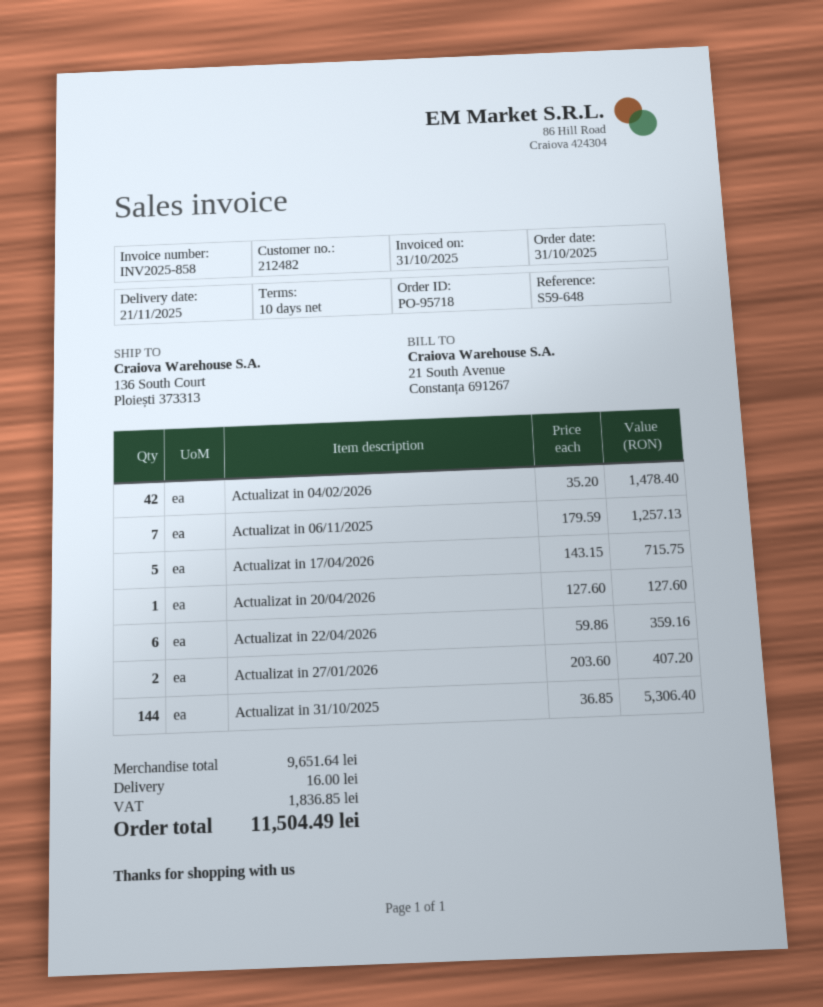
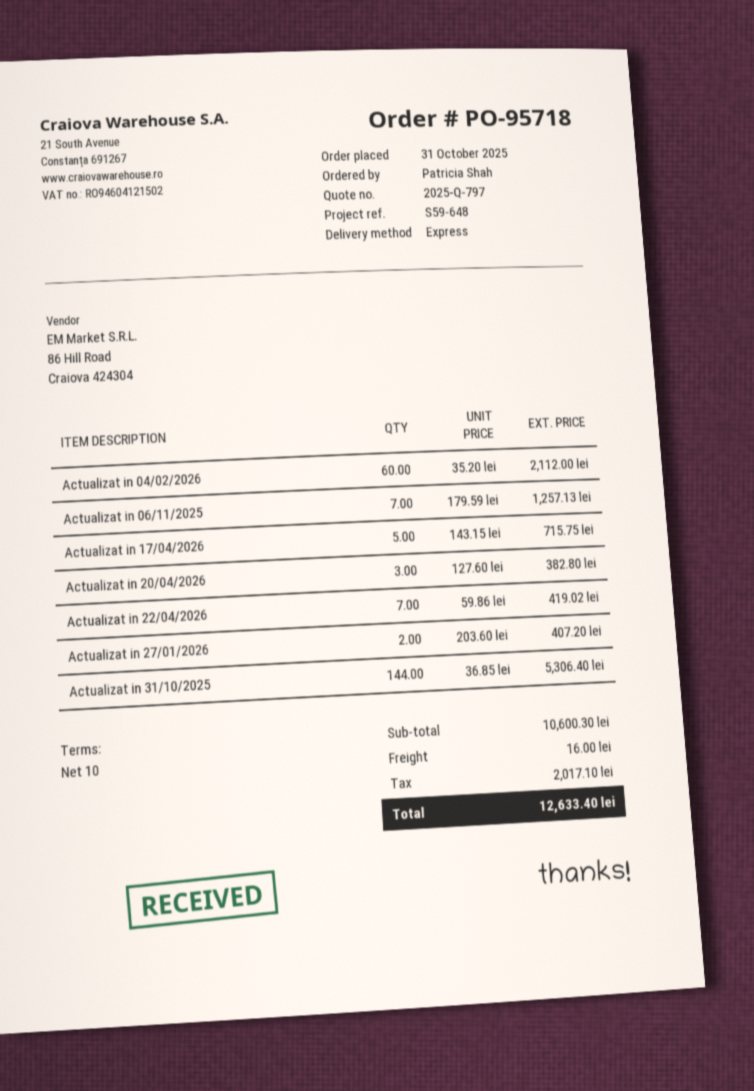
Actualizat in 04/02/2026: 42 x 35.20 = 1478.40 -> 60 x 35.20 = 2112.00
Actualizat in 20/04/2026: 1 x 127.60 = 127.60 -> 3 x 127.60 = 382.80
Actualizat in 22/04/2026: 6 x 59.86 = 359.16 -> 7 x 59.86 = 419.02
subtotal: 9651.64 -> 10600.30
tax: 1836.85 -> 2017.10
total: 11504.49 -> 12633.40

